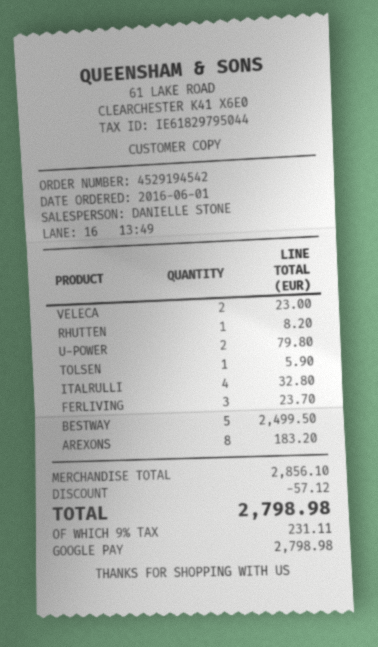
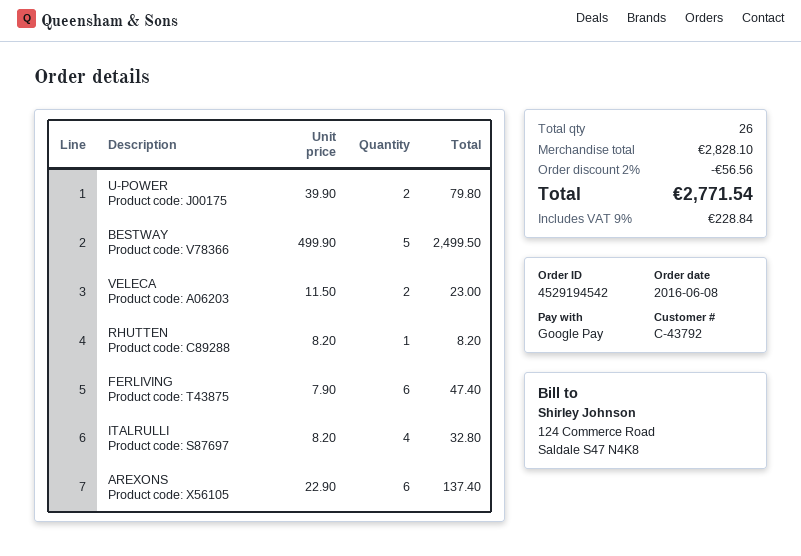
order date: 2016-06-01 -> 2016-06-08
TOLSEN: 1 for 5.90 -> none
FERLIVING: 3 for 23.70 -> 6 for 47.40
AREXONS: 8 for 183.20 -> 6 for 137.40
subtotal: 2856.10 -> 2828.10
discount: 57.12 -> 56.56
tax: 9% = 231.11 -> 9% = 228.84
total: 2798.98 -> 2771.54

